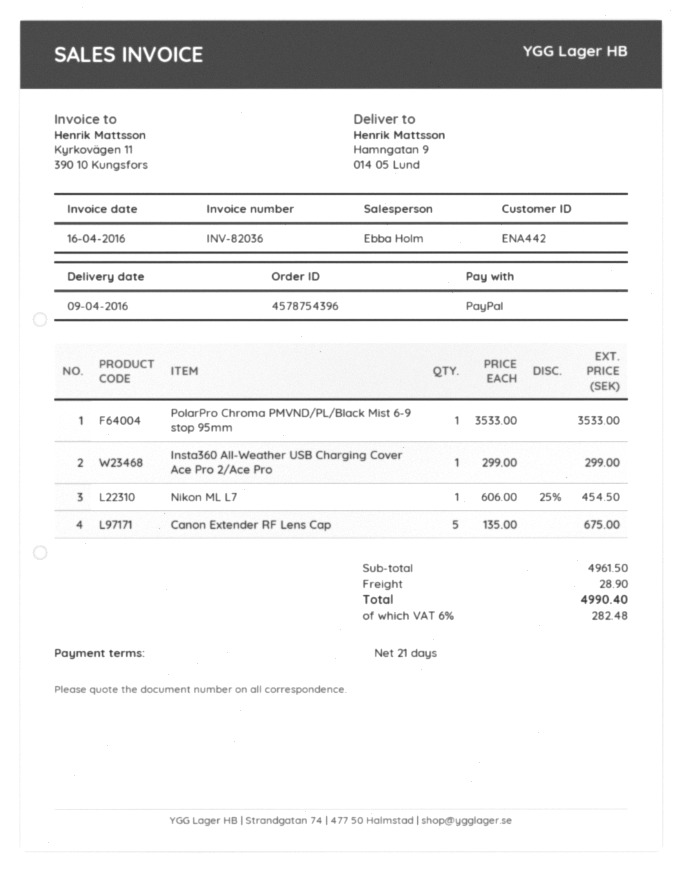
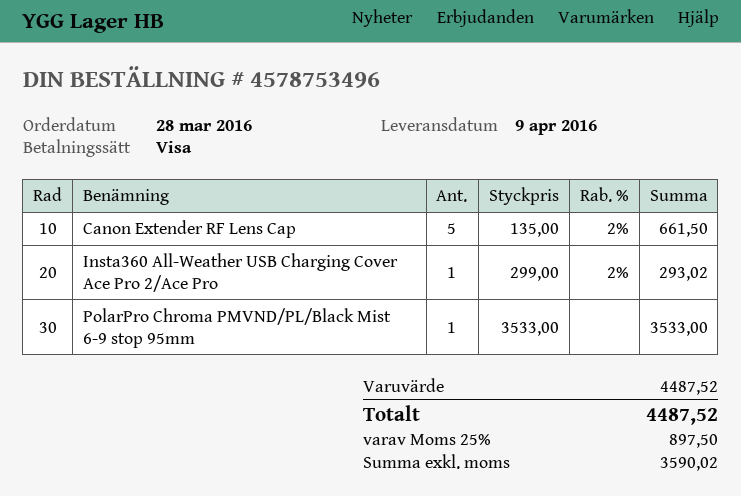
order number: 4578754396 -> 4578753496
payment method: PayPal -> Visa
Insta360 All-Weather USB Charging Cover Ace Pro 2/Ace Pro: 1 x 299.00 = 299.00 -> 1 x 299.00 - 2% = 293.02
Nikon ML L7: 1 x 606.00 - 25% = 454.50 -> none
Canon Extender RF Lens Cap: 5 x 135.00 = 675.00 -> 5 x 135.00 - 2% = 661.50
subtotal: 4961.50 -> 4487.52
shipping: 28.90 -> none
tax: 6% = 282.48 -> 25% = 897.50
total: 4990.40 -> 4487.52

